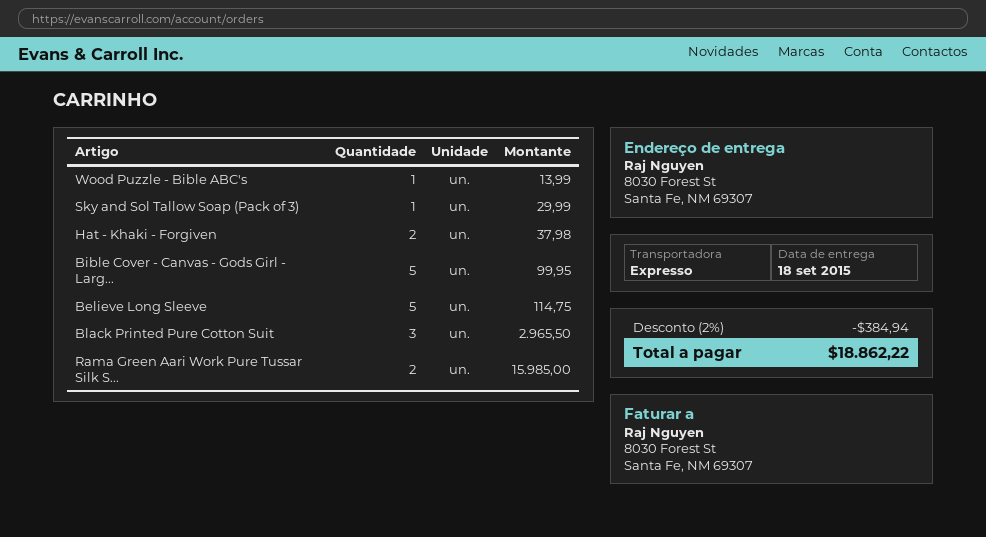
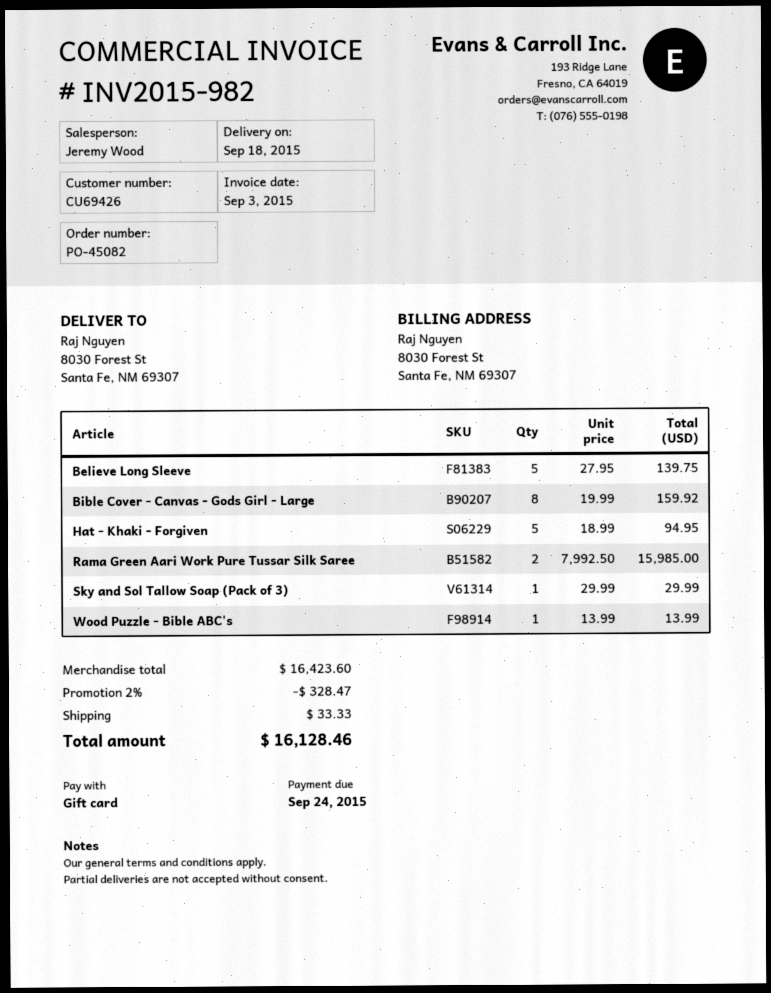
Hat - Khaki - Forgiven: 2 for 37.98 -> 5 for 94.95
Bible Cover - Canvas - Gods Girl - Larg...: 5 for 99.95 -> 8 for 159.92
Believe Long Sleeve: 5 for 114.75 -> 5 for 139.75
Black Printed Pure Cotton Suit: 3 for 2965.50 -> none
discount: 2% = 384.94 -> 2% = 328.47
shipping: none -> 33.33
total: 18862.22 -> 16128.46

